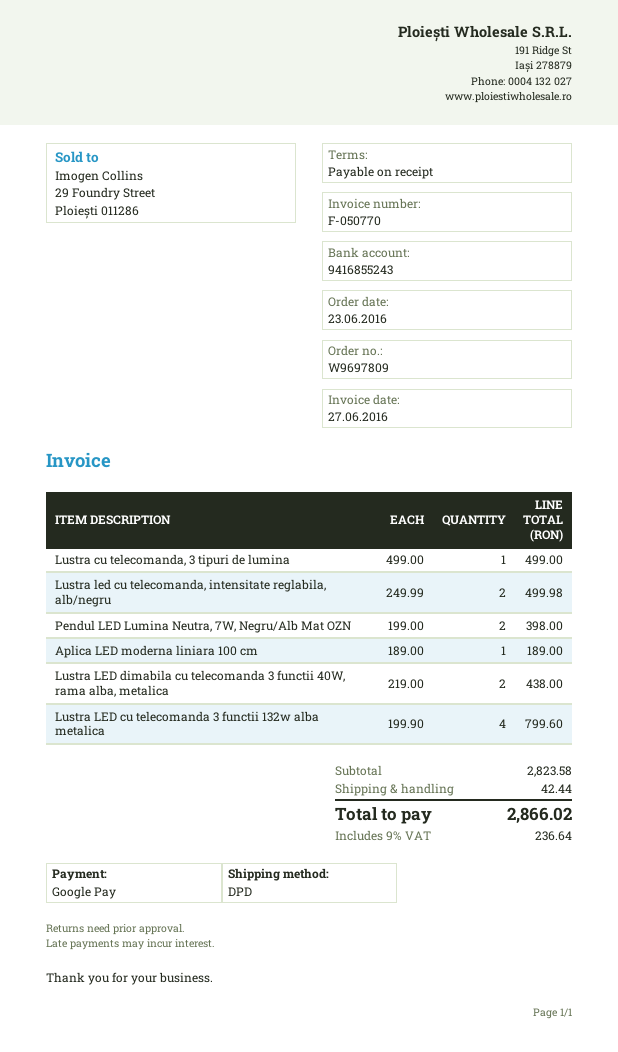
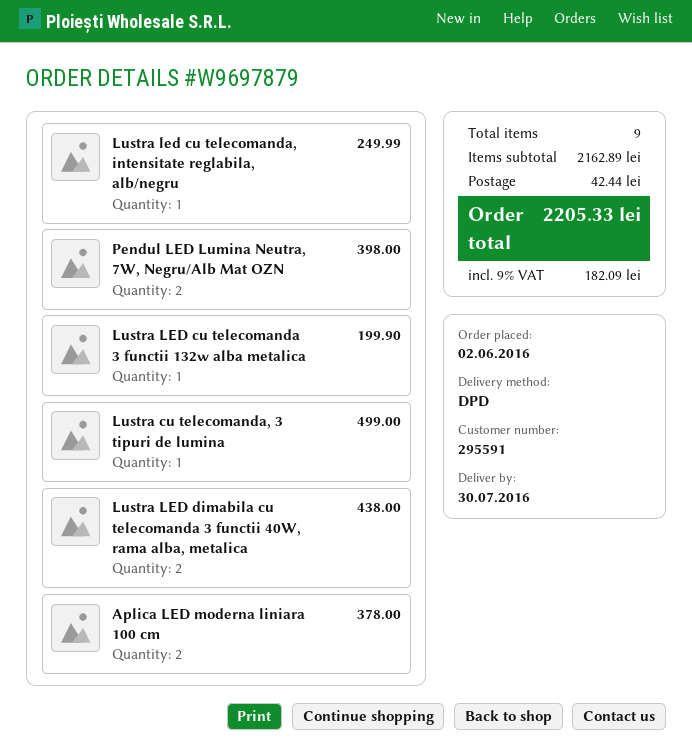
order number: W9697809 -> W9697879
order date: 2016-06-23 -> 2016-06-02
Lustra led cu telecomanda, intensitate reglabila, alb/negru: 2 for 499.98 -> 1 for 249.99
Aplica LED moderna liniara 100 cm: 1 for 189.00 -> 2 for 378.00
Lustra LED cu telecomanda 3 functii 132w alba metalica: 4 for 799.60 -> 1 for 199.90
subtotal: 2823.58 -> 2162.89
tax: 9% = 236.64 -> 9% = 182.09
total: 2866.02 -> 2205.33

